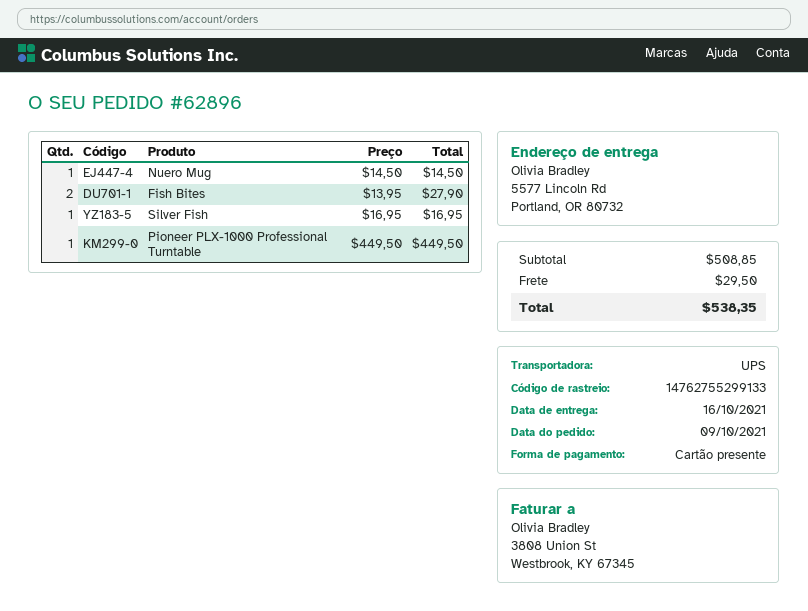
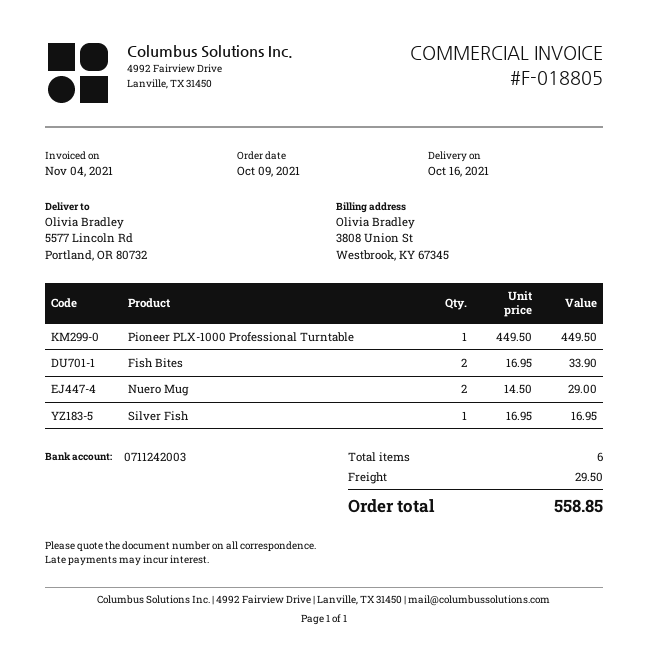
Nuero Mug: 1 x 14.50 = 14.50 -> 2 x 14.50 = 29.00
Fish Bites: 2 x 13.95 = 27.90 -> 2 x 16.95 = 33.90
total: 538.35 -> 558.85

